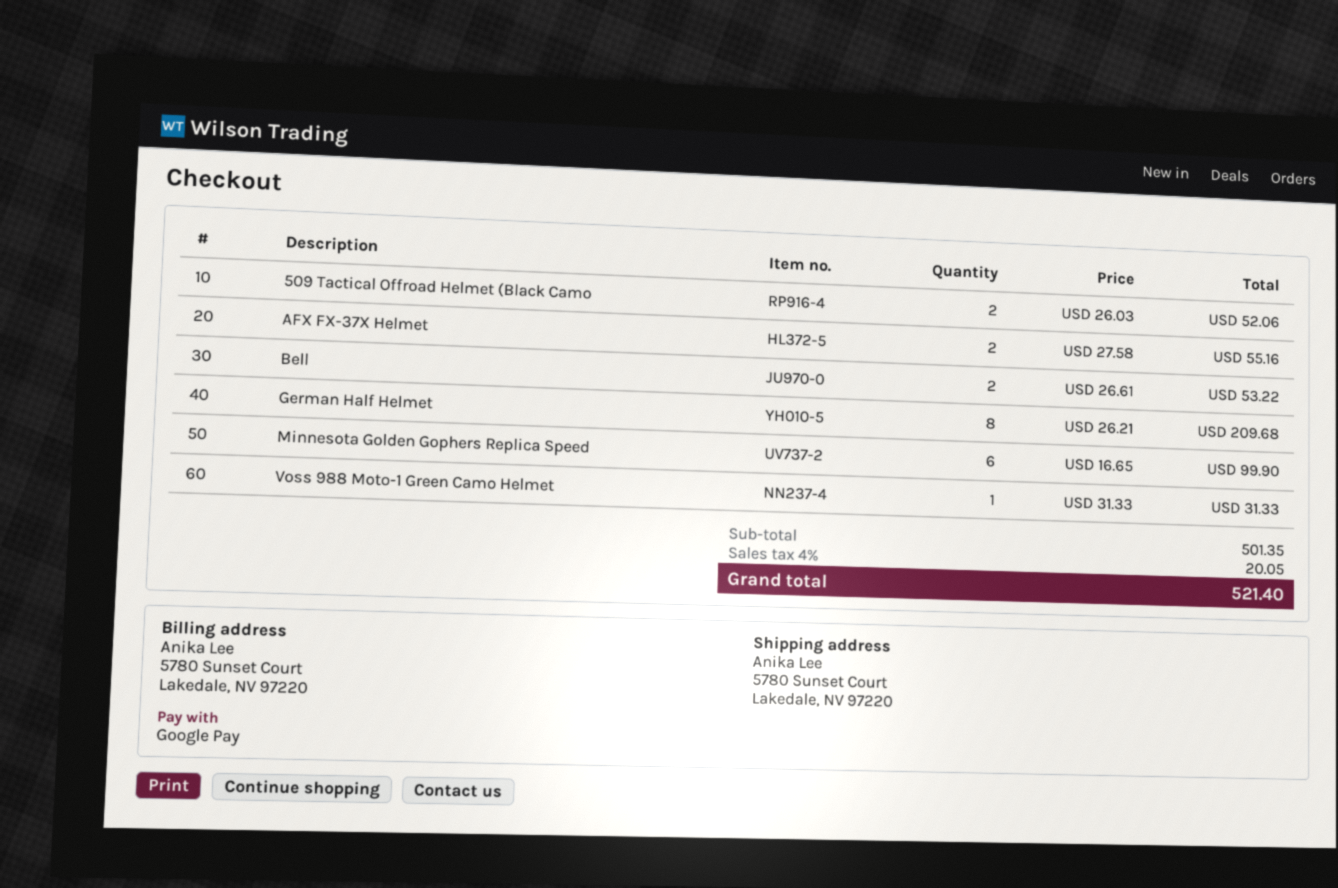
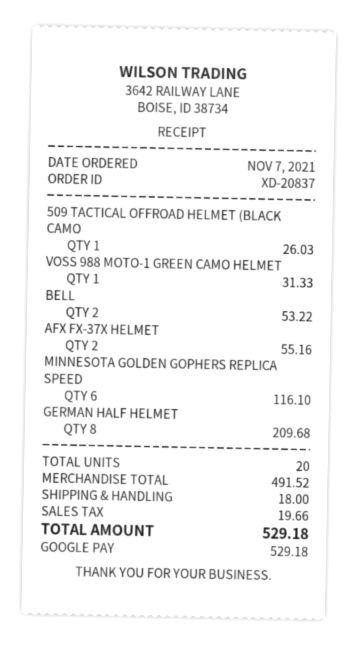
509 Tactical Offroad Helmet (Black Camo: 2 for 52.06 -> 1 for 26.03
Minnesota Golden Gophers Replica Speed: 6 for 99.90 -> 6 for 116.10
subtotal: 501.35 -> 491.52
shipping: none -> 18.00
tax: 20.05 -> 19.66
total: 521.40 -> 529.18

